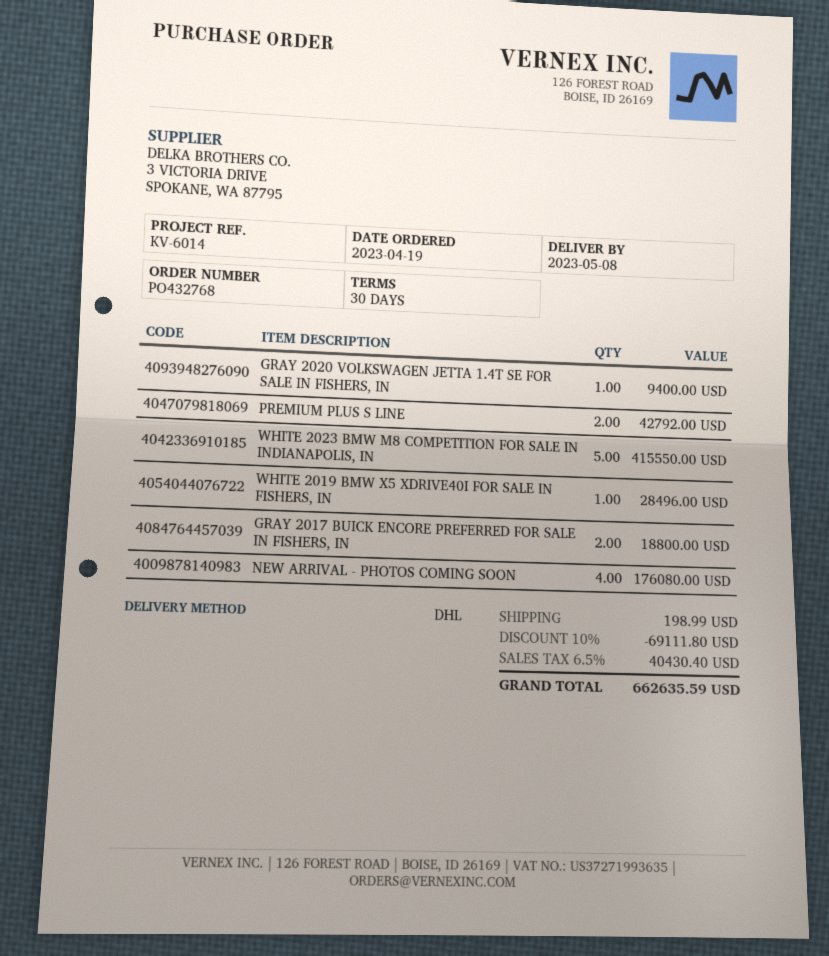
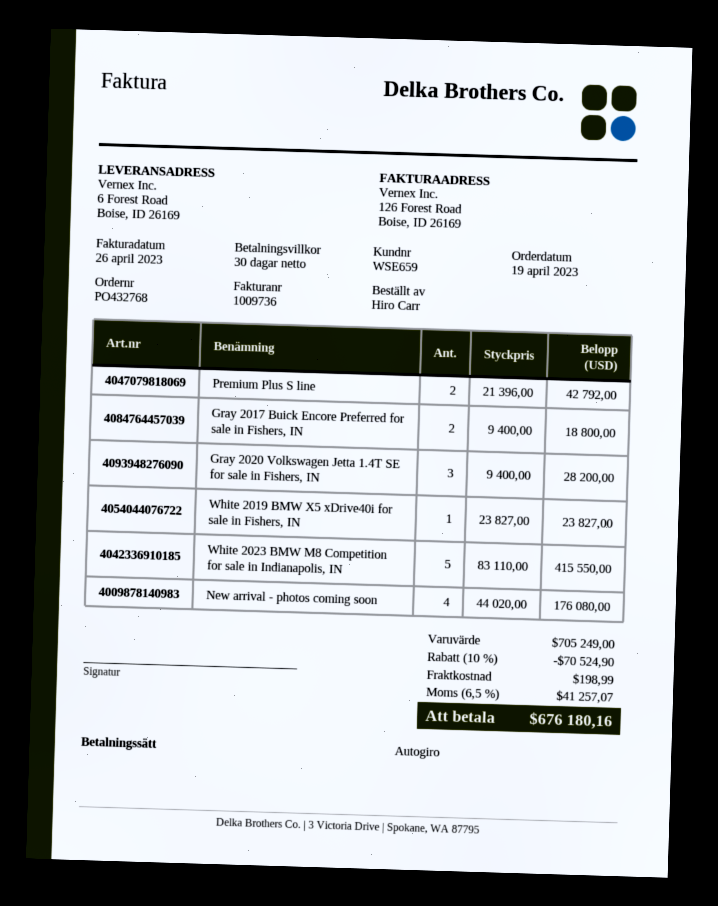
GRAY 2020 VOLKSWAGEN JETTA 1.4T SE FOR SALE IN FISHERS, IN: 1 for 9400.00 -> 3 for 28200.00
WHITE 2019 BMW X5 XDRIVE40I FOR SALE IN FISHERS, IN: 1 for 28496.00 -> 1 for 23827.00
discount: 10% = 69111.80 -> 10% = 70524.90
tax: 6.5% = 40430.40 -> 6.5% = 41257.07
total: 662635.59 -> 676180.16

